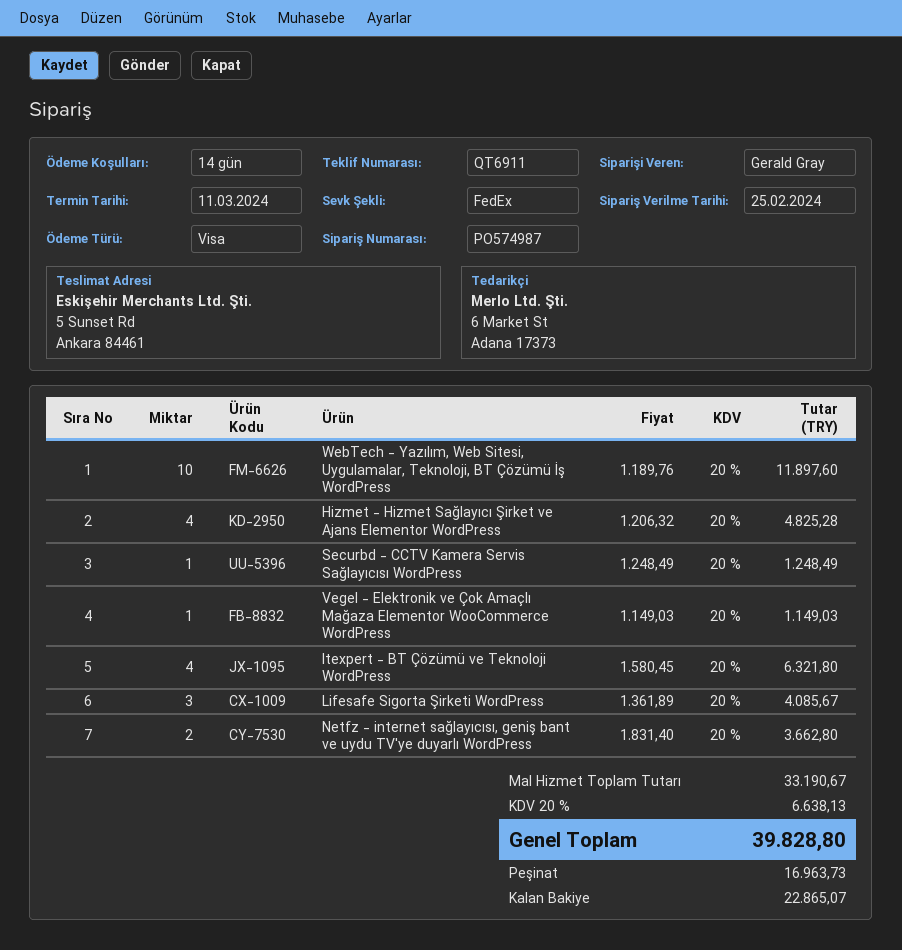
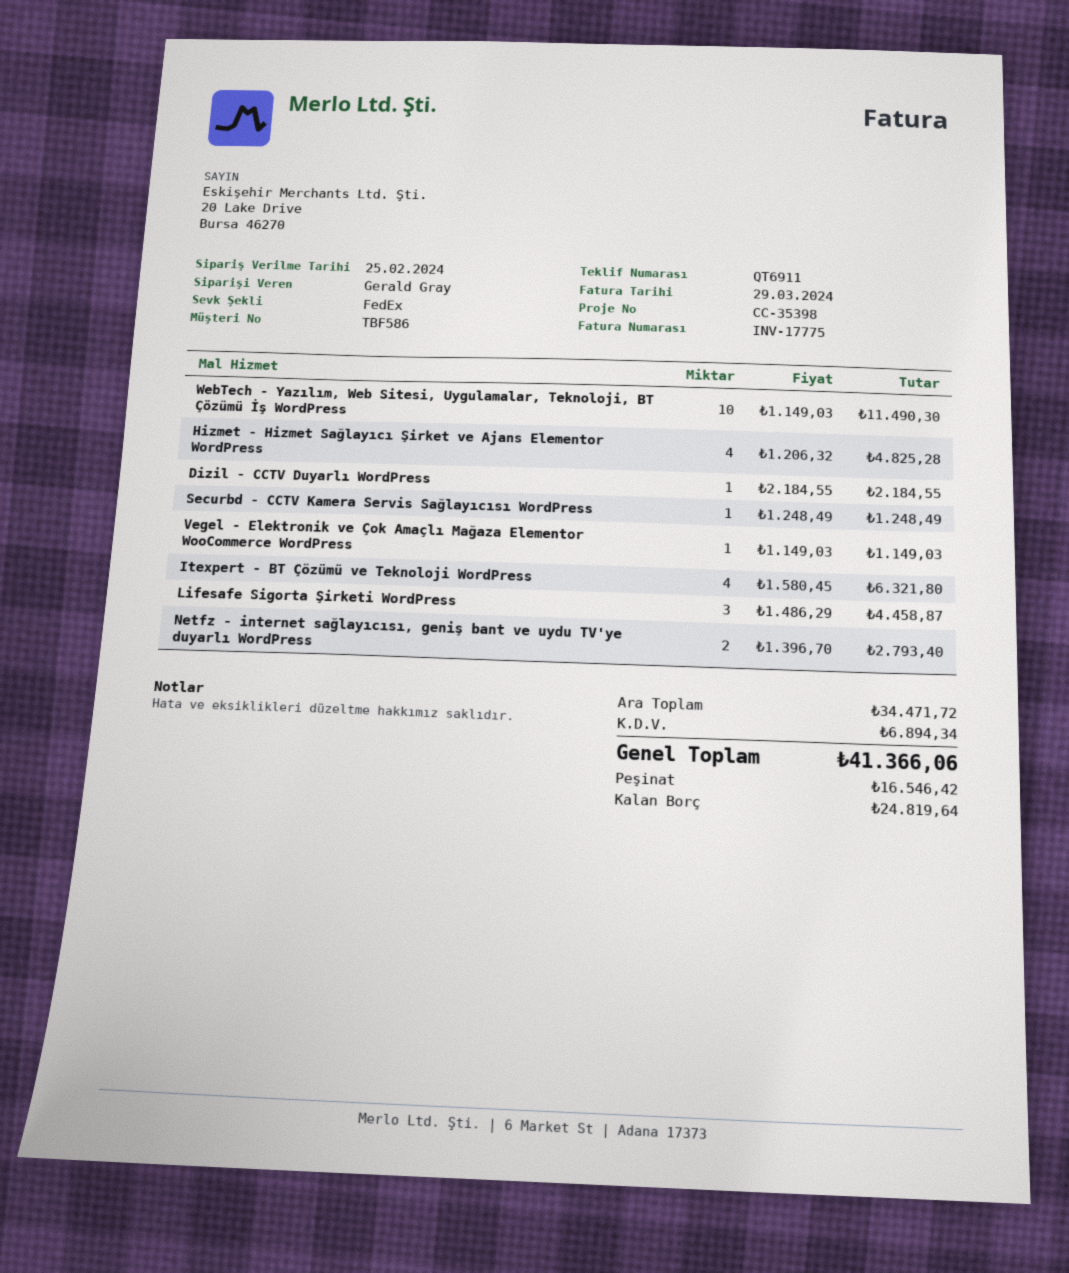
WebTech - Yazılım, Web Sitesi, Uygulamalar, Teknoloji, BT Çözümü İş WordPress: 10 x 1189.76 = 11897.60 -> 10 x 1149.03 = 11490.30
Lifesafe Sigorta Şirketi WordPress: 3 x 1361.89 = 4085.67 -> 3 x 1486.29 = 4458.87
Netfz - internet sağlayıcısı, geniş bant ve uydu TV'ye duyarlı WordPress: 2 x 1831.40 = 3662.80 -> 2 x 1396.70 = 2793.40
Dizil - CCTV Duyarlı WordPress: none -> 1 x 2184.55 = 2184.55
subtotal: 33190.67 -> 34471.72
tax: 6638.13 -> 6894.34
total: 39828.80 -> 41366.06
deposit: 16963.73 -> 16546.42
balance: 22865.07 -> 24819.64

